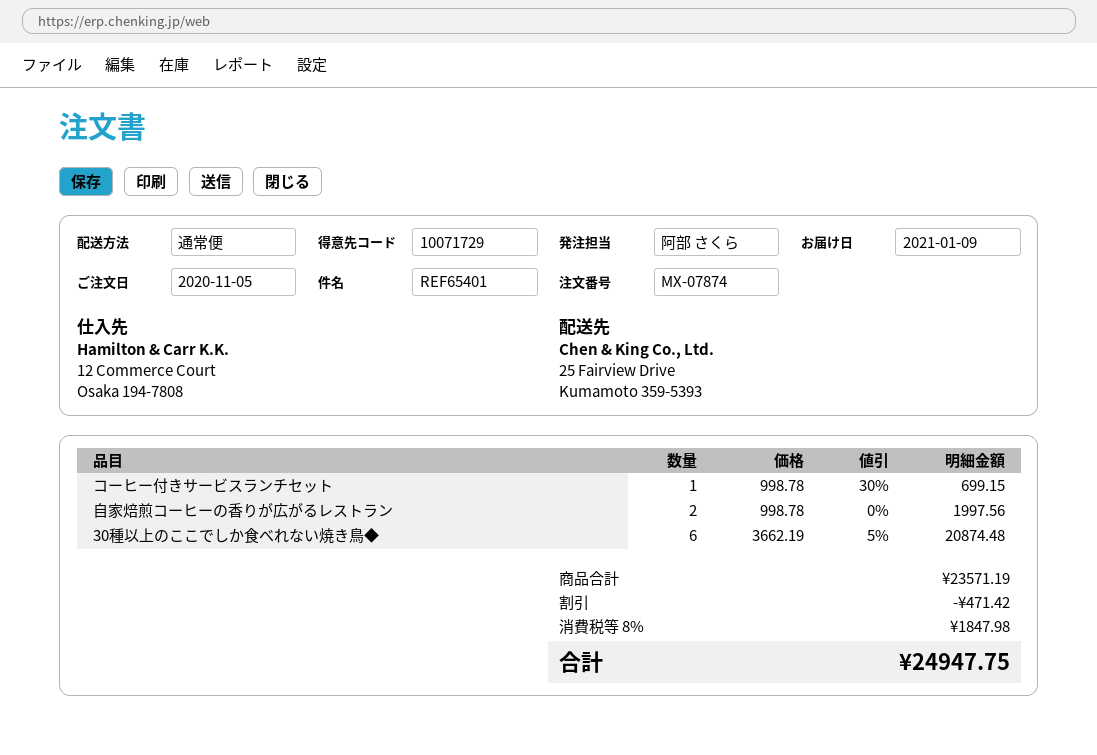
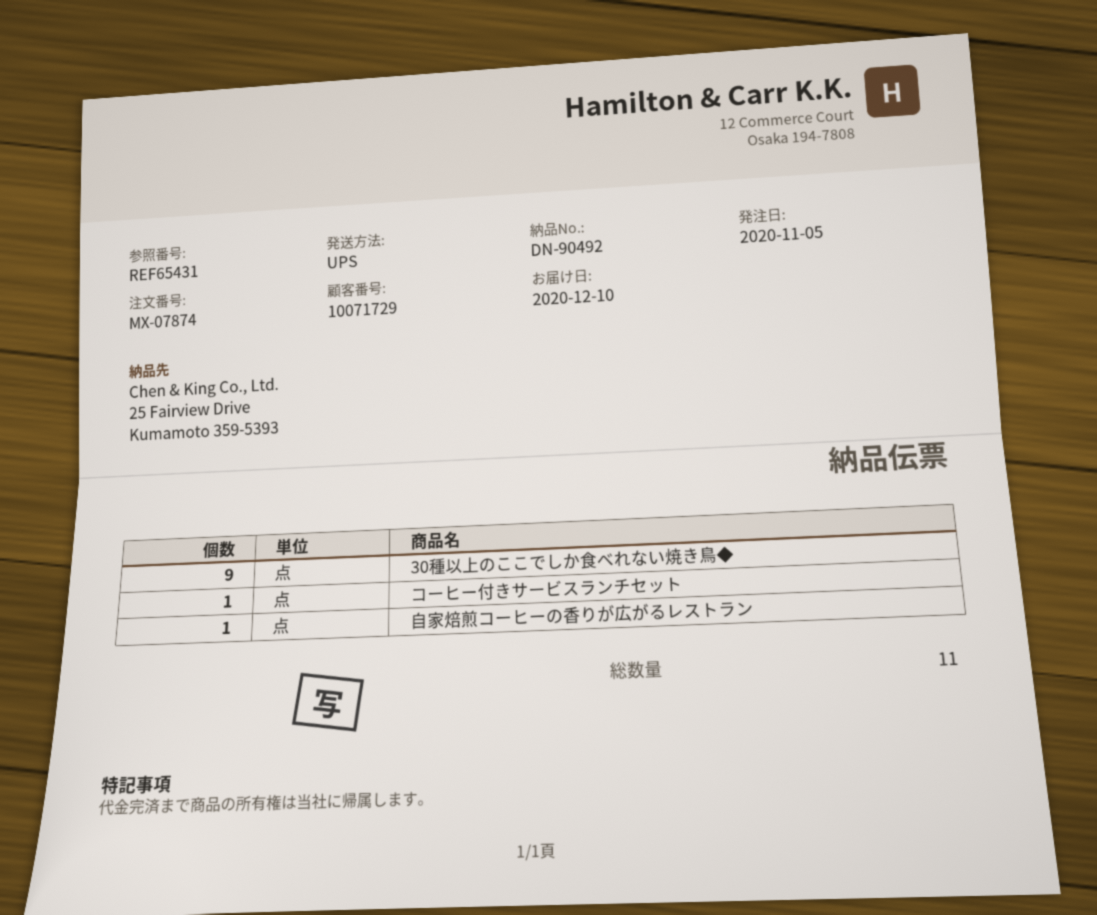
delivery date: 2021-01-09 -> 2020-12-10
reference: REF65401 -> REF65431
shipping method: standard -> UPS
自家焙煎コーヒーの香りが広がるレストラン: 2 -> 1
30種以上のここでしか食べれない焼き鳥◆: 6 -> 9

